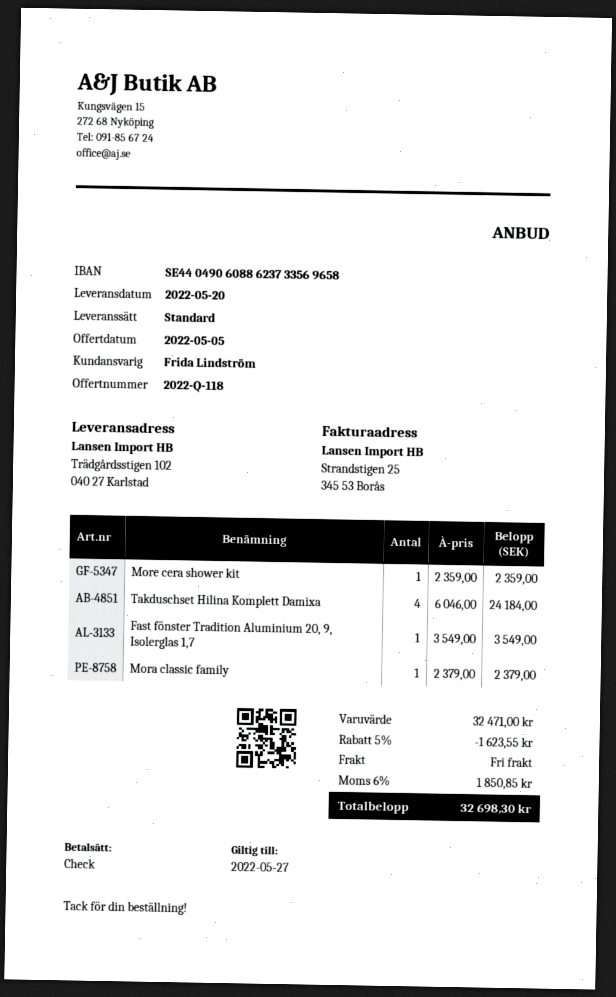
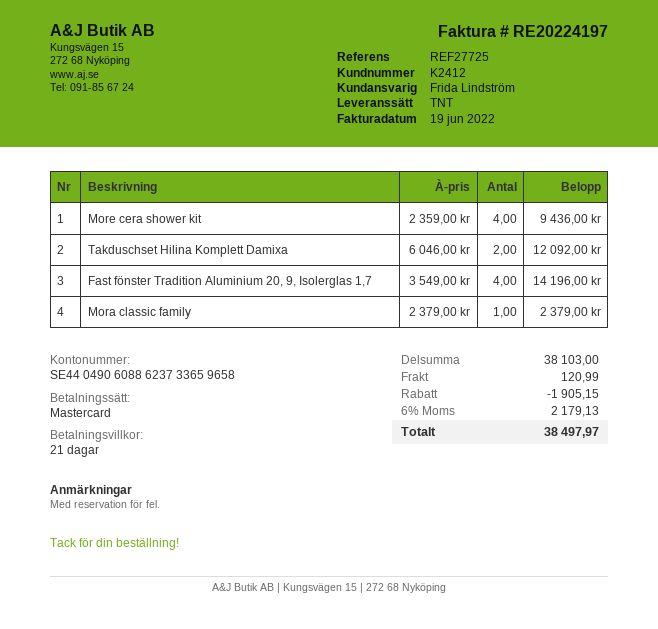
payment method: cheque -> Mastercard
bank account: SE4404906088623733569658 -> SE4404906088623733659658
shipping method: standard -> TNT
More cera shower kit: 1 x 2359.00 = 2359.00 -> 4 x 2359.00 = 9436.00
Takduschset Hilina Komplett Damixa: 4 x 6046.00 = 24184.00 -> 2 x 6046.00 = 12092.00
Fast fönster Tradition Aluminium 20, 9, Isolerglas 1,7: 1 x 3549.00 = 3549.00 -> 4 x 3549.00 = 14196.00
subtotal: 32471.00 -> 38103.00
discount: 1623.55 -> 1905.15
shipping: 0.00 -> 120.99
tax: 6% = 1850.85 -> 6% = 2179.13
total: 32698.30 -> 38497.97

